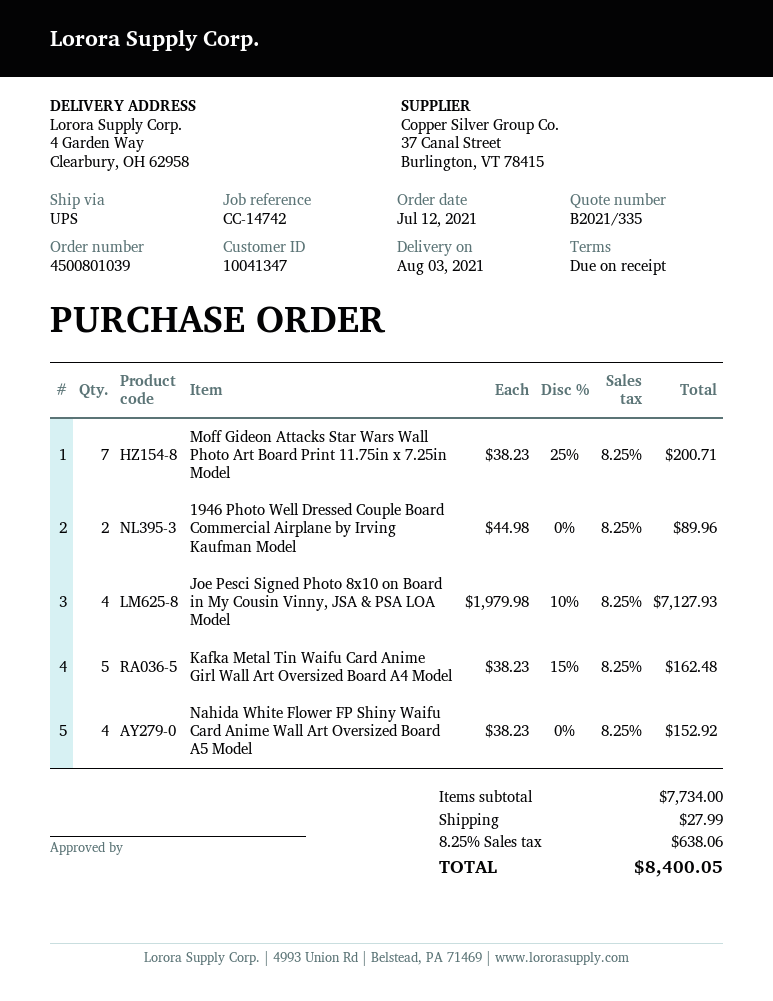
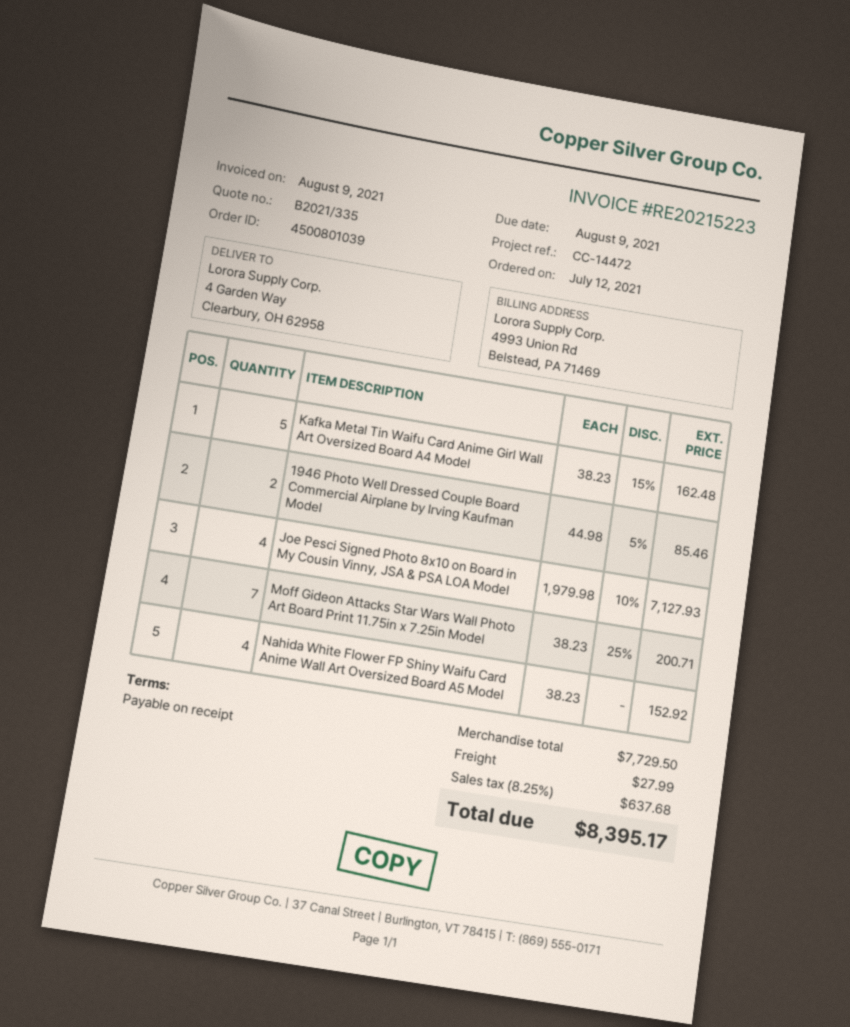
reference: CC-14742 -> CC-14472
1946 Photo Well Dressed Couple Board Commercial Airplane by Irving Kaufman Model: 2 x 44.98 = 89.96 -> 2 x 44.98 - 5% = 85.46
subtotal: 7734.00 -> 7729.50
tax: 8.25% = 638.06 -> 8.25% = 637.68
total: 8400.05 -> 8395.17

